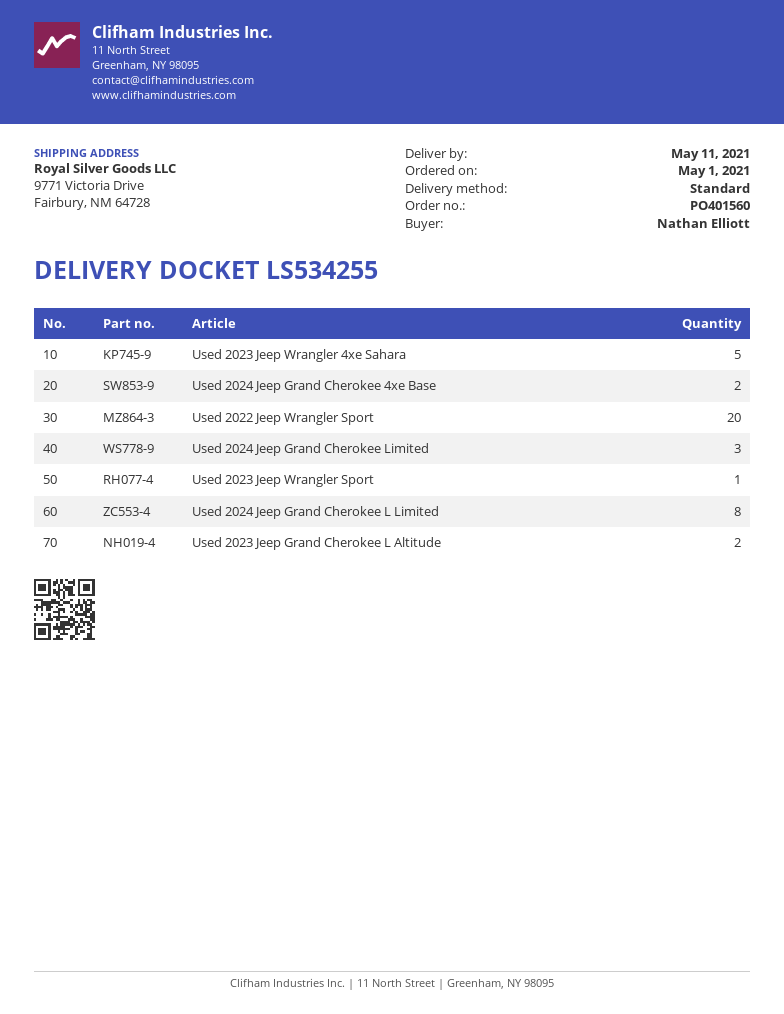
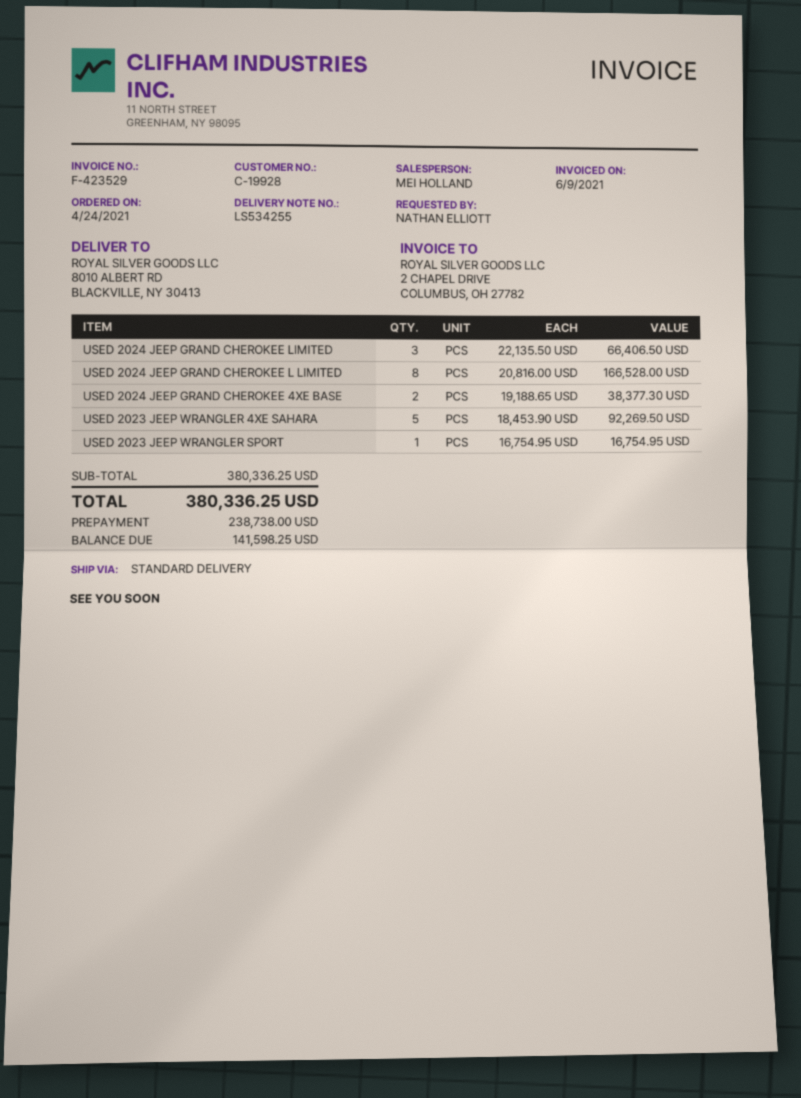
order date: 2021-05-01 -> 2021-04-24
ship to: 9771 Victoria Drive, Fairbury, NM 64728 -> 8010 ALBERT RD, BLACKVILLE, NY 30413
Used 2022 Jeep Wrangler Sport: 20 -> none
Used 2023 Jeep Grand Cherokee L Altitude: 2 -> none

